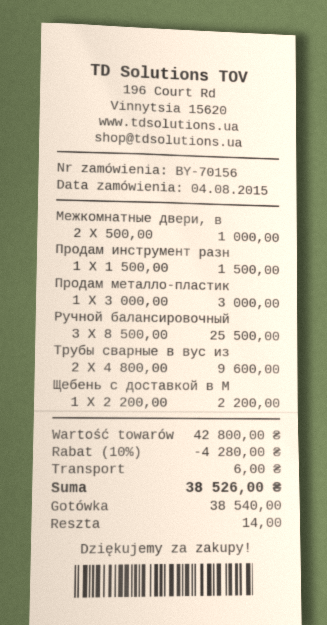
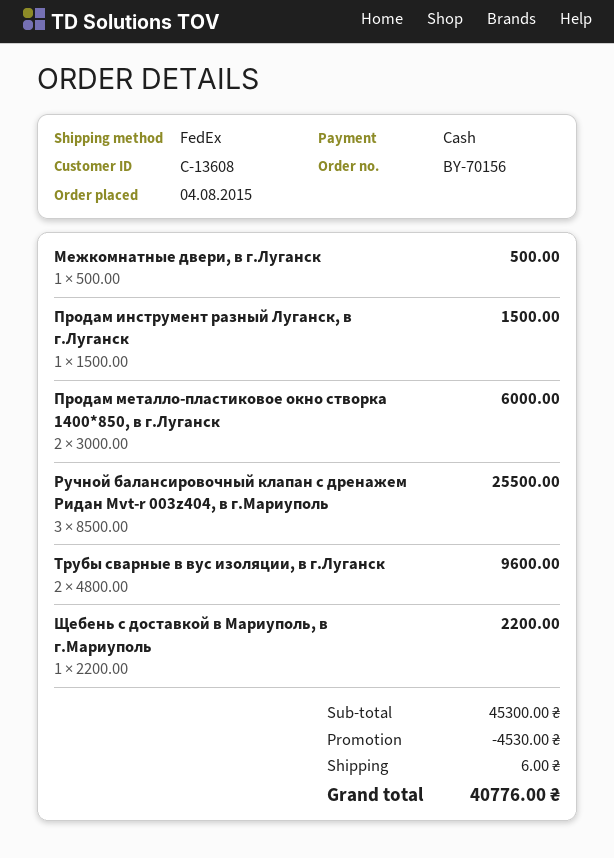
Межкомнатные двери, в: 2 x 500.00 = 1000.00 -> 1 x 500.00 = 500.00
Продам металло-пластик: 1 x 3000.00 = 3000.00 -> 2 x 3000.00 = 6000.00
subtotal: 42800.00 -> 45300.00
discount: 4280.00 -> 4530.00
total: 38526.00 -> 40776.00

